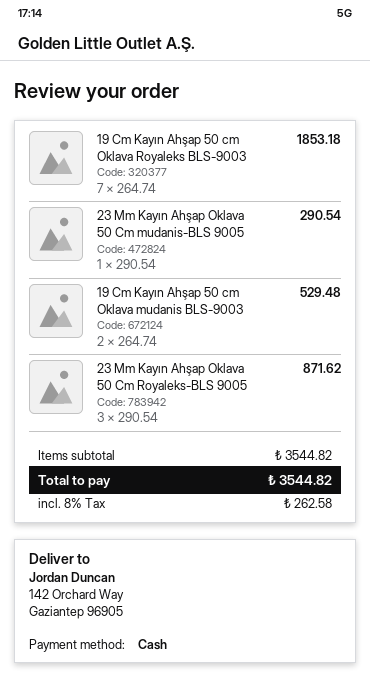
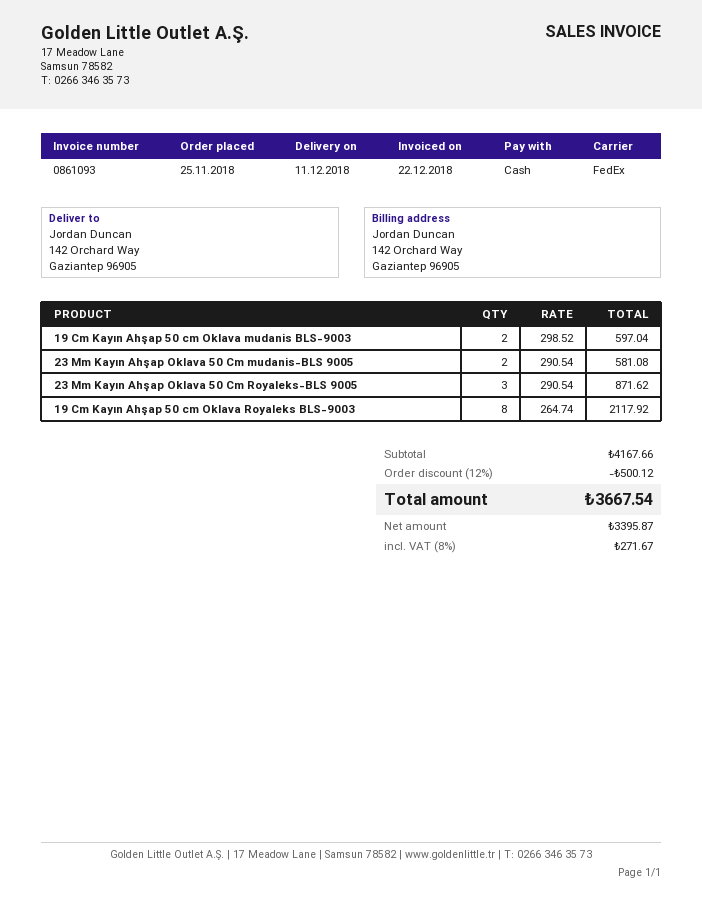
19 Cm Kayın Ahşap 50 cm Oklava Royaleks BLS-9003: 7 x 264.74 = 1853.18 -> 8 x 264.74 = 2117.92
23 Mm Kayın Ahşap Oklava 50 Cm mudanis-BLS 9005: 1 x 290.54 = 290.54 -> 2 x 290.54 = 581.08
19 Cm Kayın Ahşap 50 cm Oklava mudanis BLS-9003: 2 x 264.74 = 529.48 -> 2 x 298.52 = 597.04
subtotal: 3544.82 -> 4167.66
discount: none -> 12% = 500.12
tax: 8% = 262.58 -> 8% = 271.67
total: 3544.82 -> 3667.54

